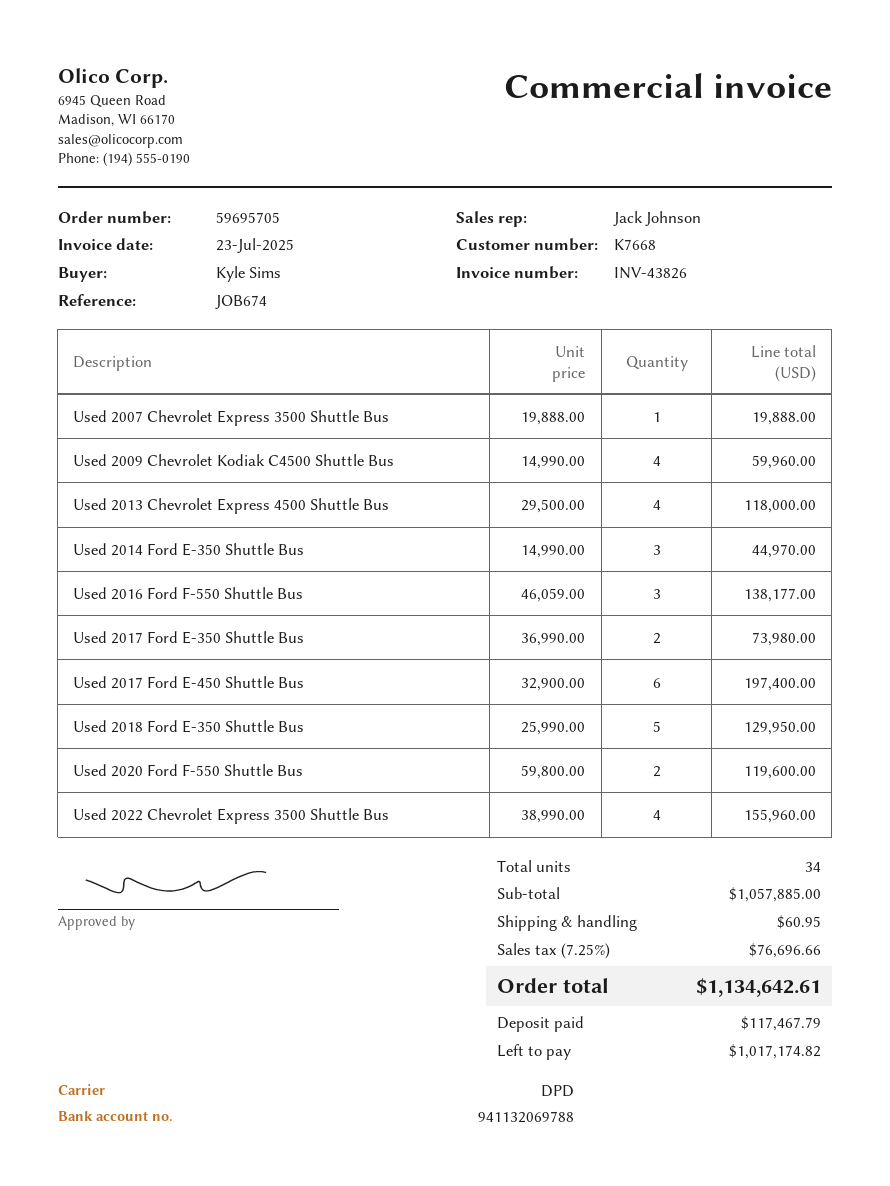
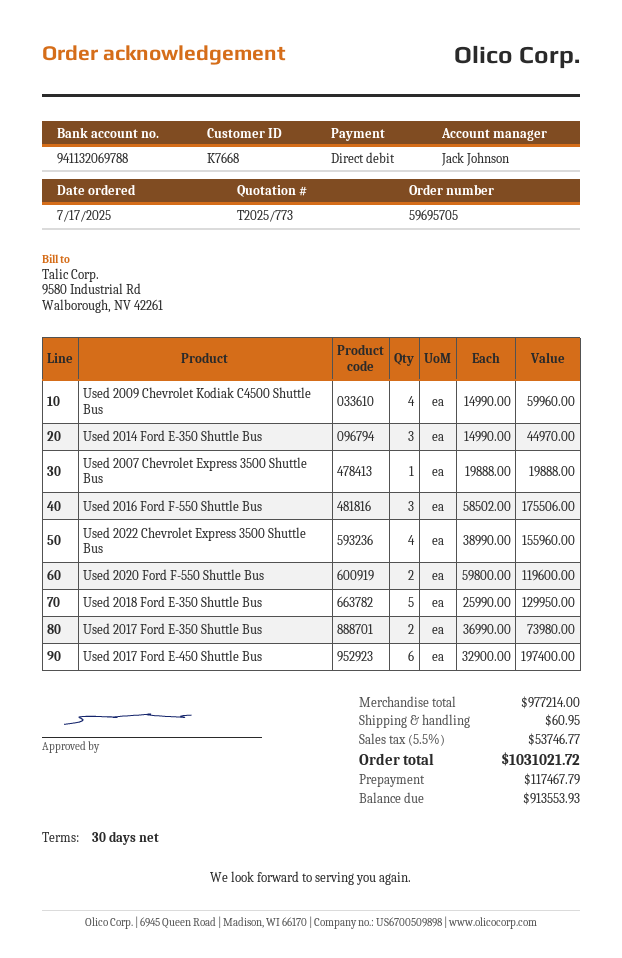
Used 2013 Chevrolet Express 4500 Shuttle Bus: 4 x 29500.00 = 118000.00 -> none
Used 2016 Ford F-550 Shuttle Bus: 3 x 46059.00 = 138177.00 -> 3 x 58502.00 = 175506.00
subtotal: 1057885.00 -> 977214.00
tax: 7.25% = 76696.66 -> 5.5% = 53746.77
total: 1134642.61 -> 1031021.72
balance: 1017174.82 -> 913553.93

